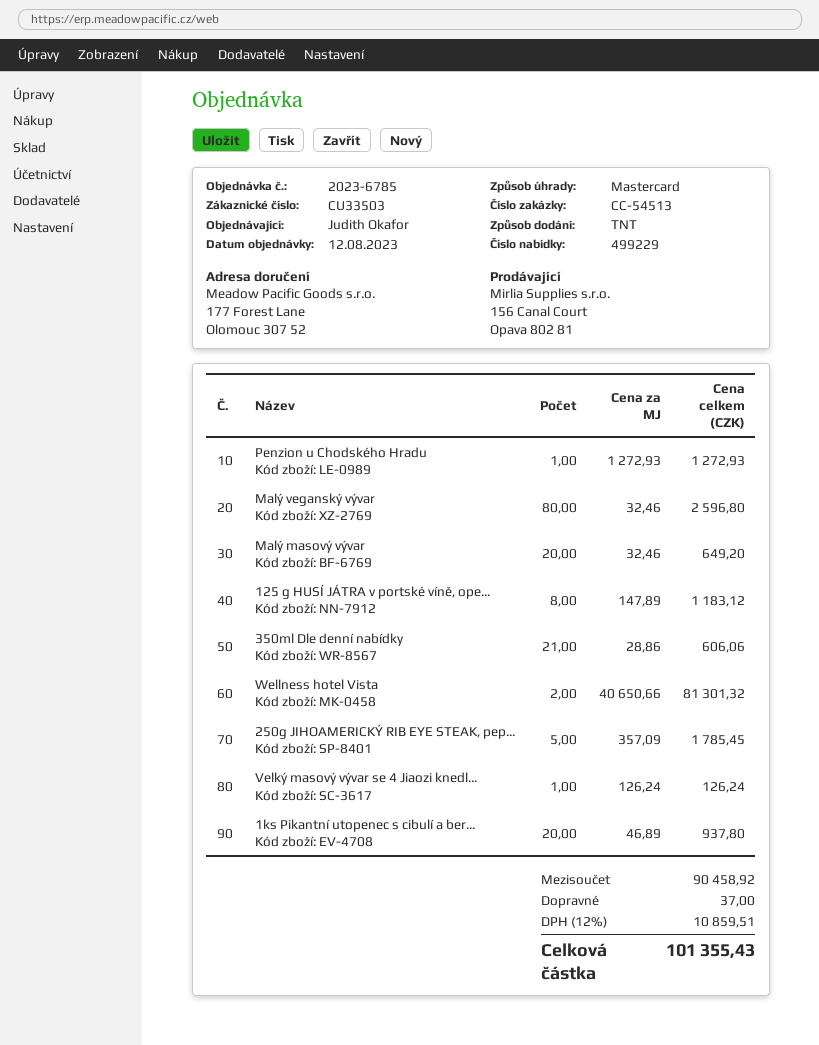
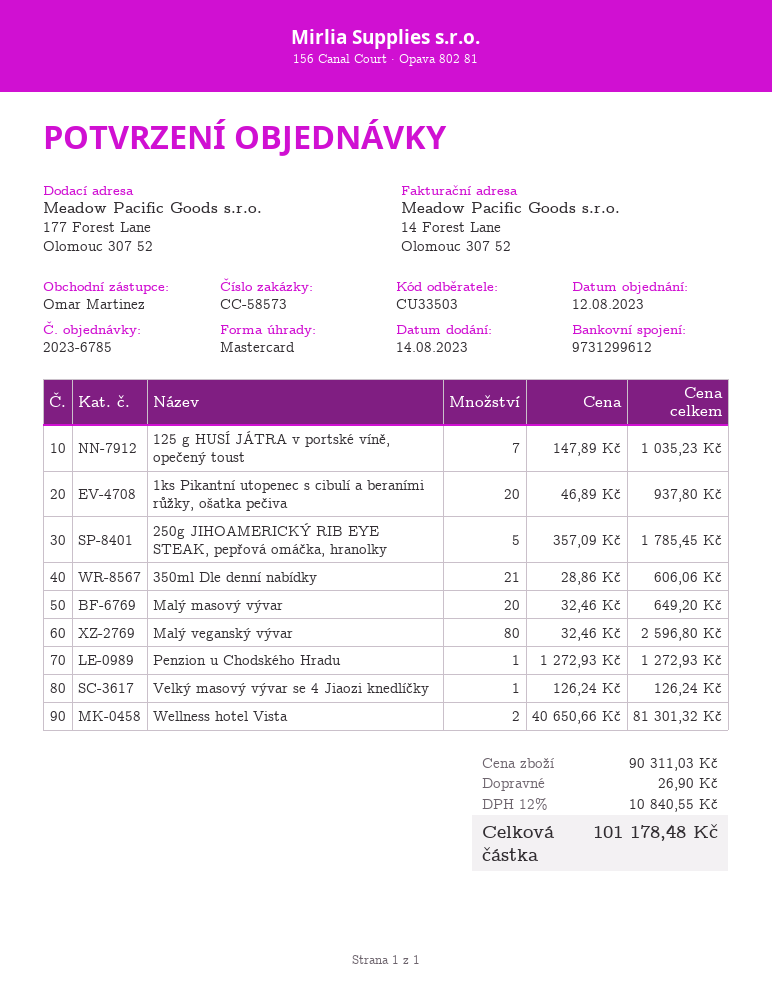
reference: CC-54513 -> CC-58573
125 g HUSÍ JÁTRA v portské víně, ope...: 8 x 147.89 = 1183.12 -> 7 x 147.89 = 1035.23
subtotal: 90458.92 -> 90311.03
shipping: 37.00 -> 26.90
tax: 12% = 10859.51 -> 12% = 10840.55
total: 101355.43 -> 101178.48

